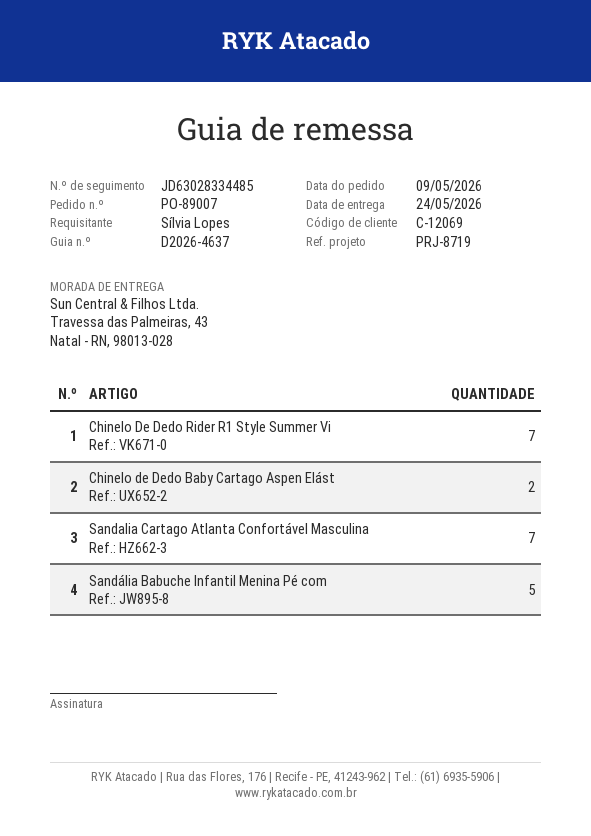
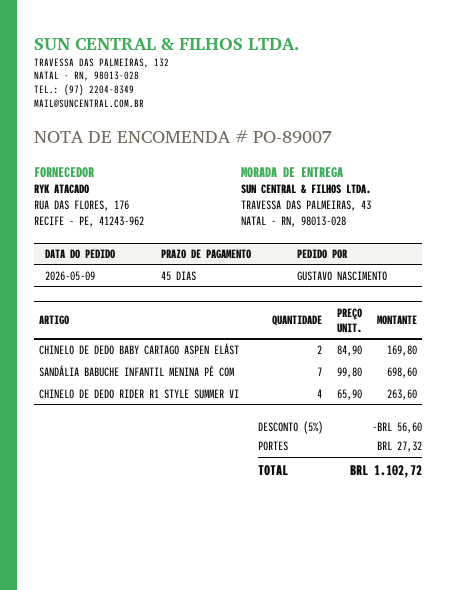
ordered by: Sílvia Lopes -> GUSTAVO NASCIMENTO
Chinelo De Dedo Rider R1 Style Summer Vi: 7 -> 4
Sandalia Cartago Atlanta Confortável Masculina: 7 -> none
Sandália Babuche Infantil Menina Pé com: 5 -> 7

